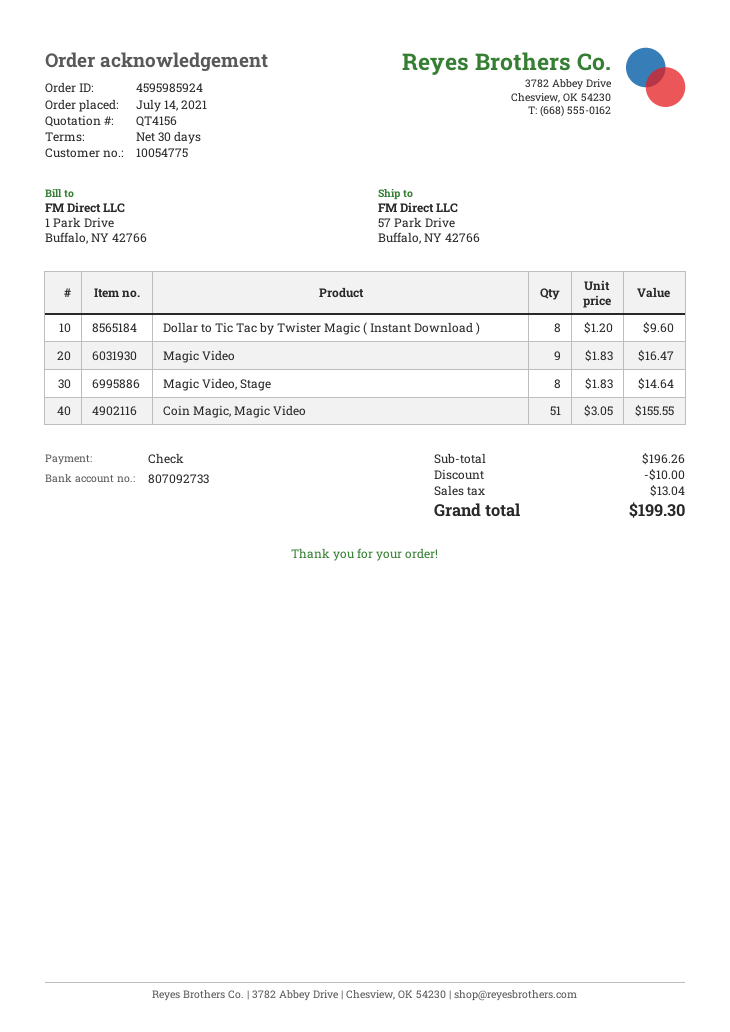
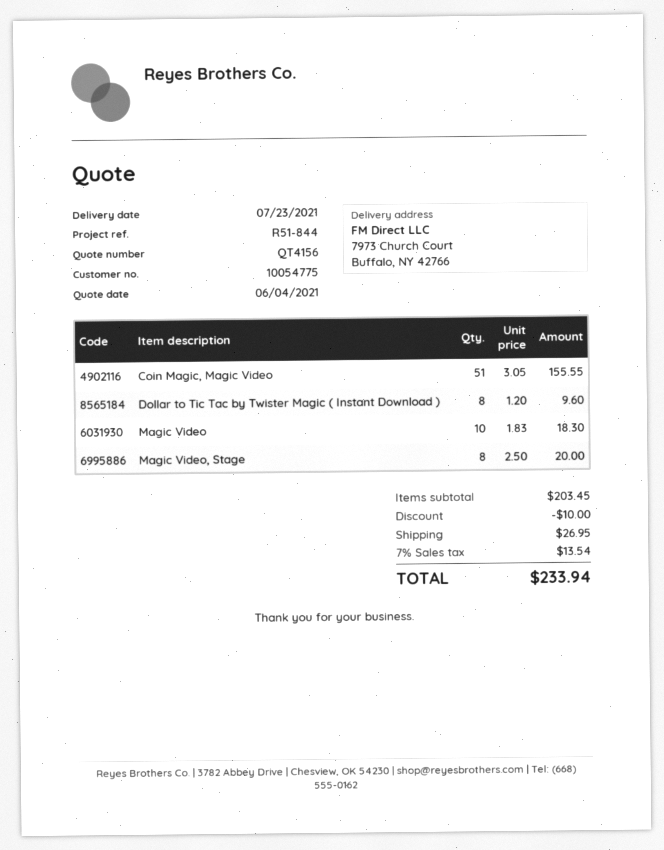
ship to: 57 Park Drive, Buffalo, NY 42766 -> 7973 Church Court, Buffalo, NY 42766
Magic Video: 9 x 1.83 = 16.47 -> 10 x 1.83 = 18.30
Magic Video, Stage: 8 x 1.83 = 14.64 -> 8 x 2.50 = 20.00
subtotal: 196.26 -> 203.45
shipping: none -> 26.95
tax: 13.04 -> 13.54
total: 199.30 -> 233.94

